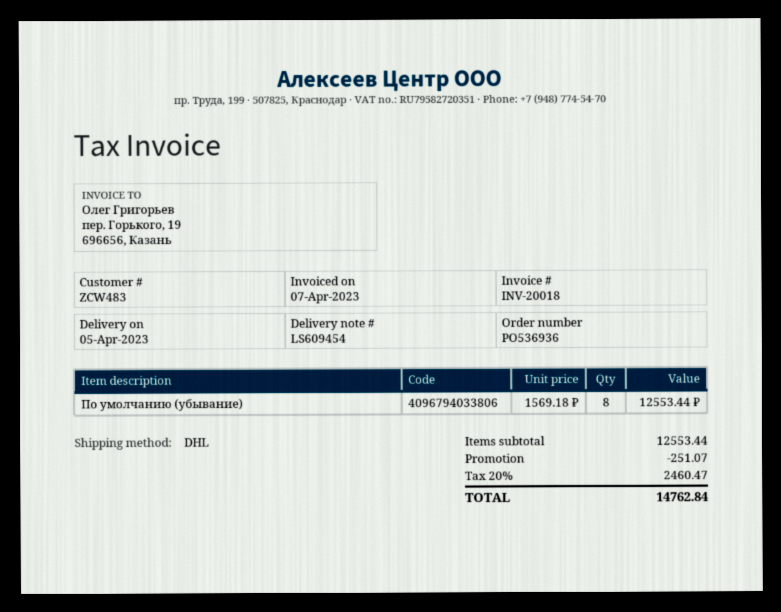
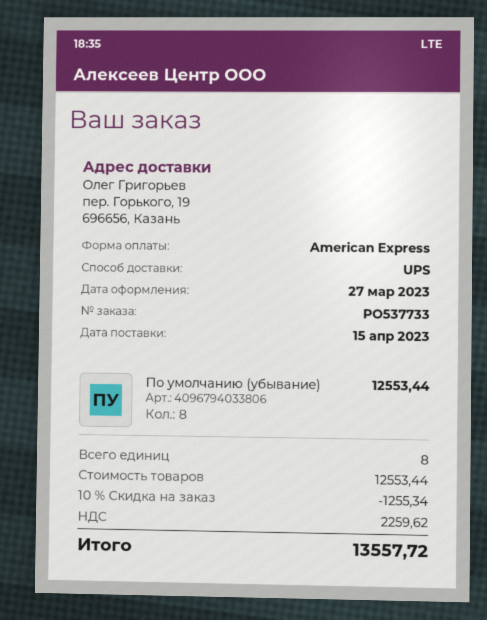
order number: PO536936 -> PO537733
delivery date: 2023-04-05 -> 2023-04-15
shipping method: DHL -> UPS
discount: 251.07 -> 1255.34
tax: 2460.47 -> 2259.62
total: 14762.84 -> 13557.72

